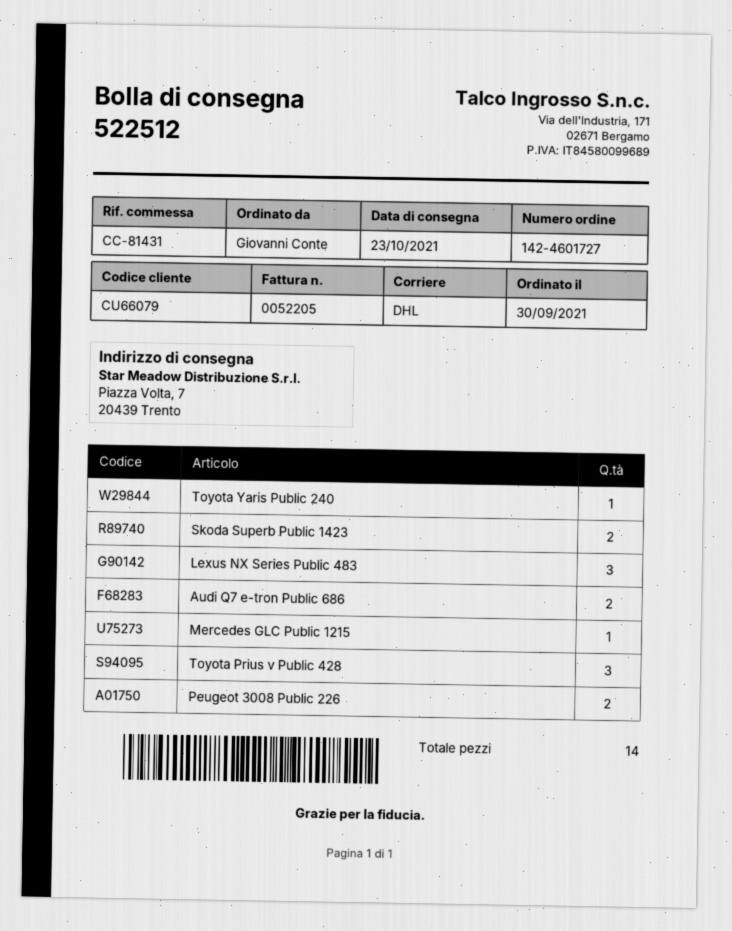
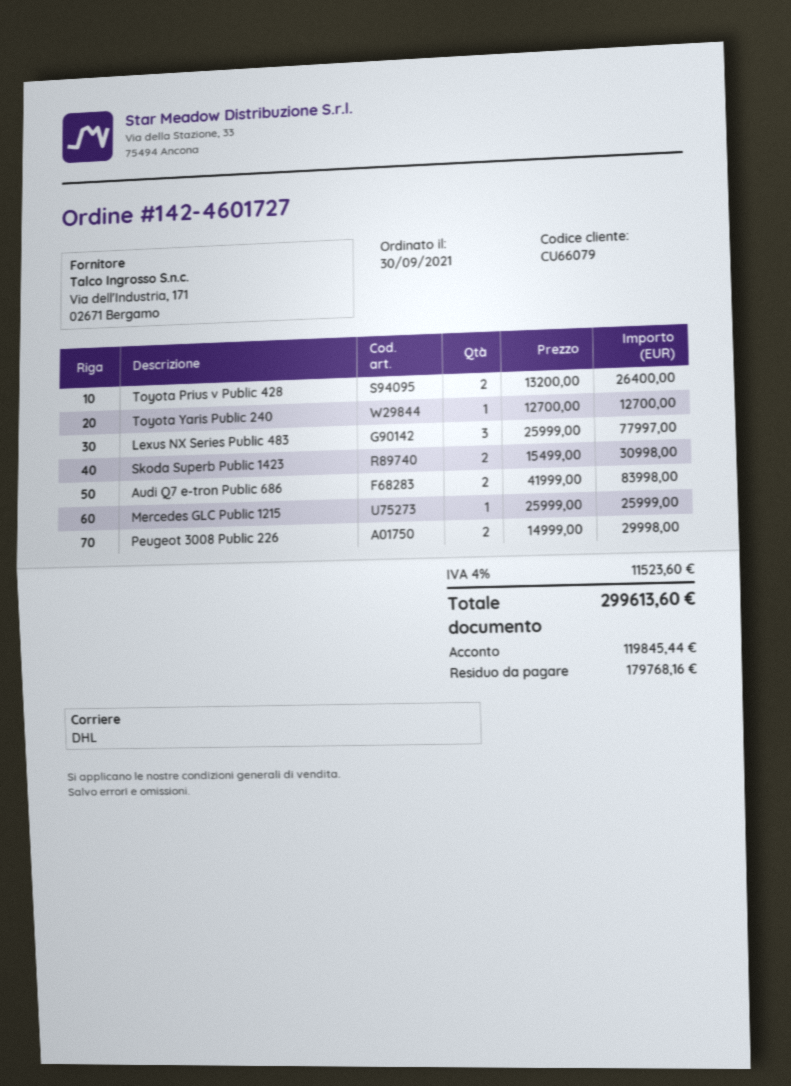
Toyota Prius v Public 428: 3 -> 2

